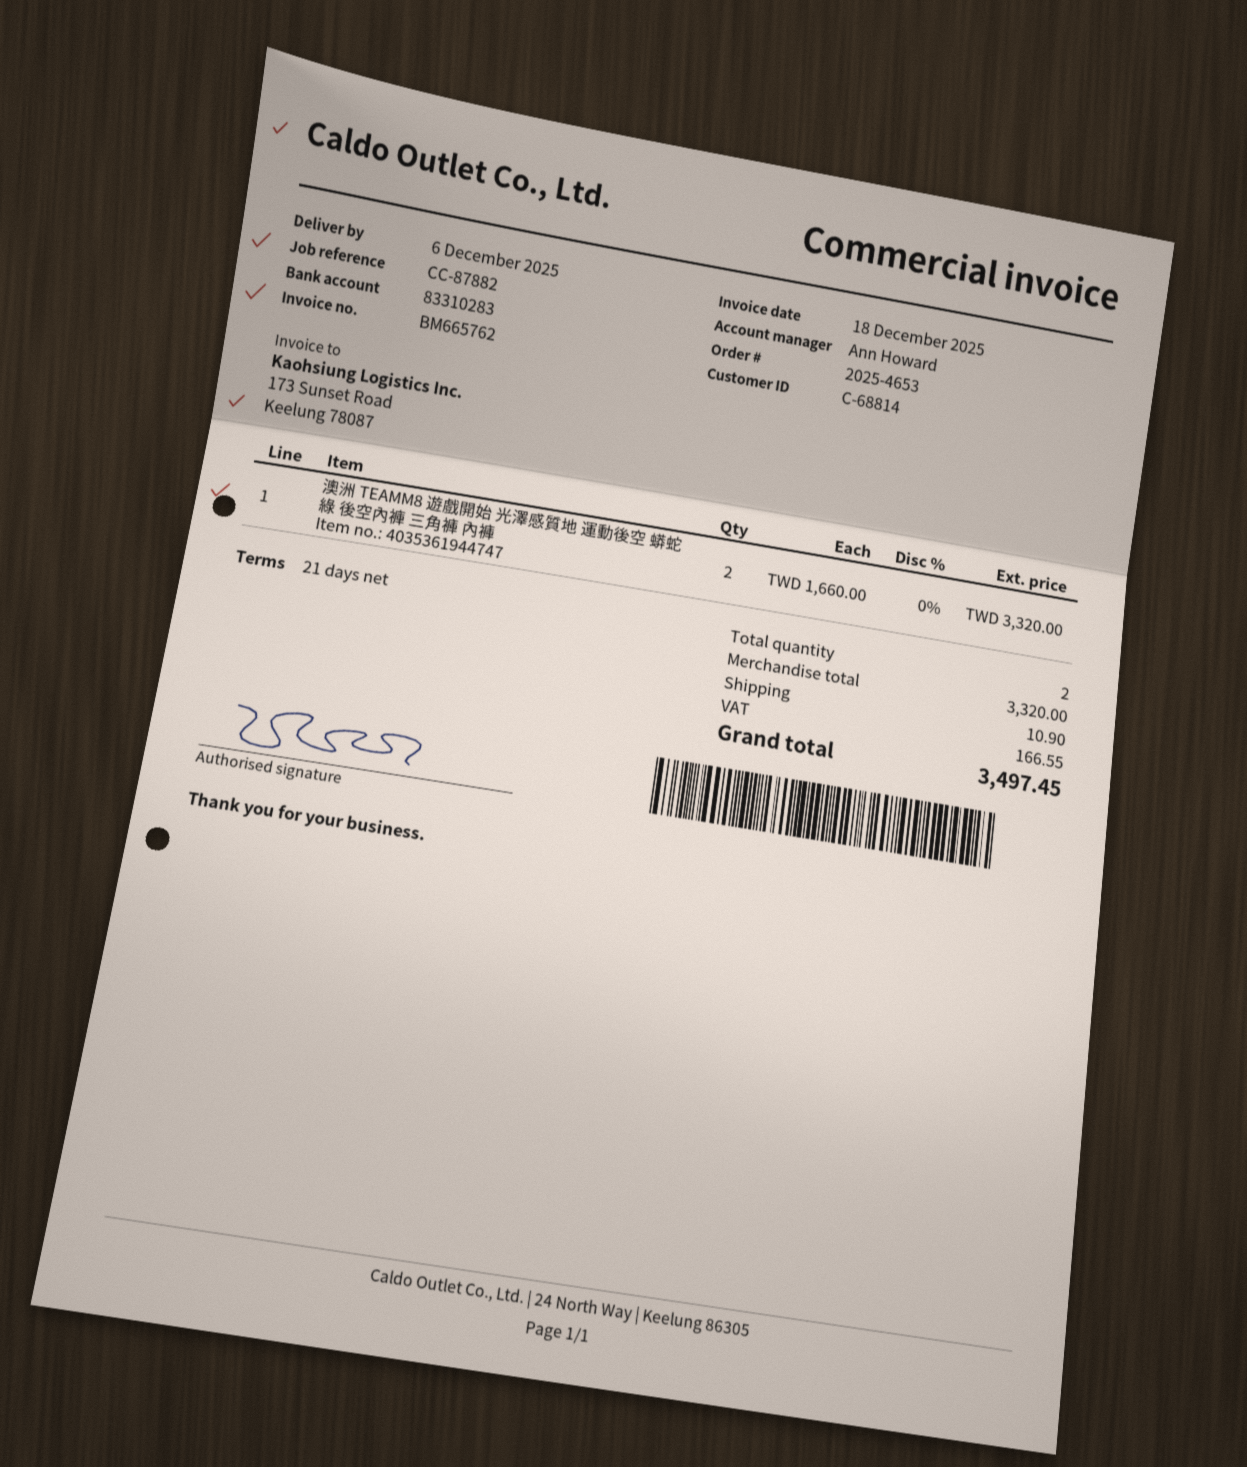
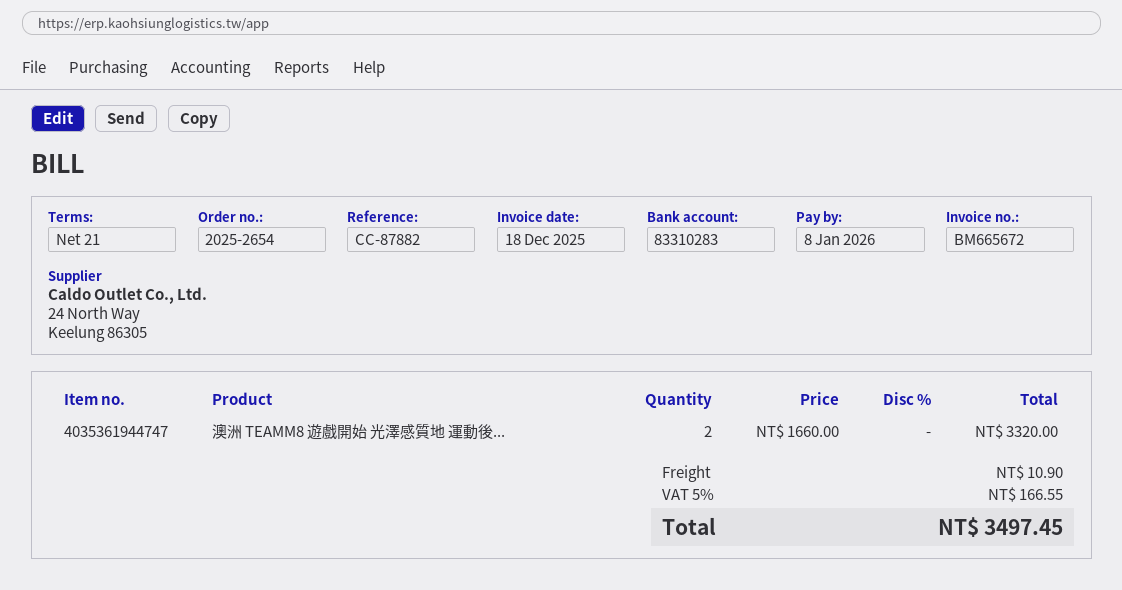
order number: 2025-4653 -> 2025-2654
invoice number: BM665762 -> BM665672

